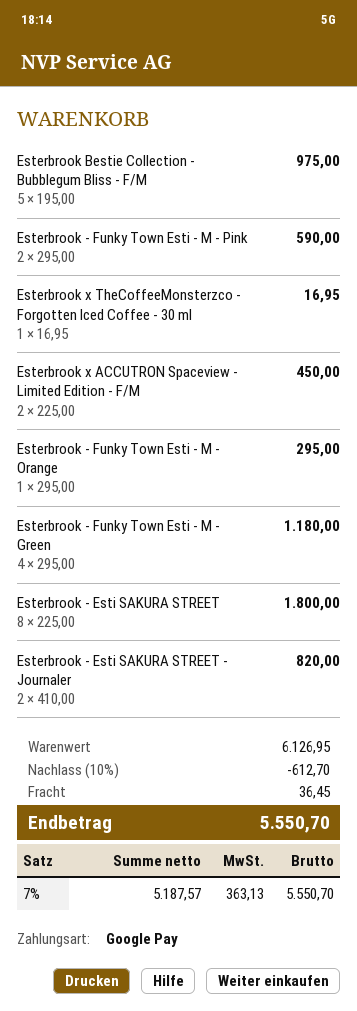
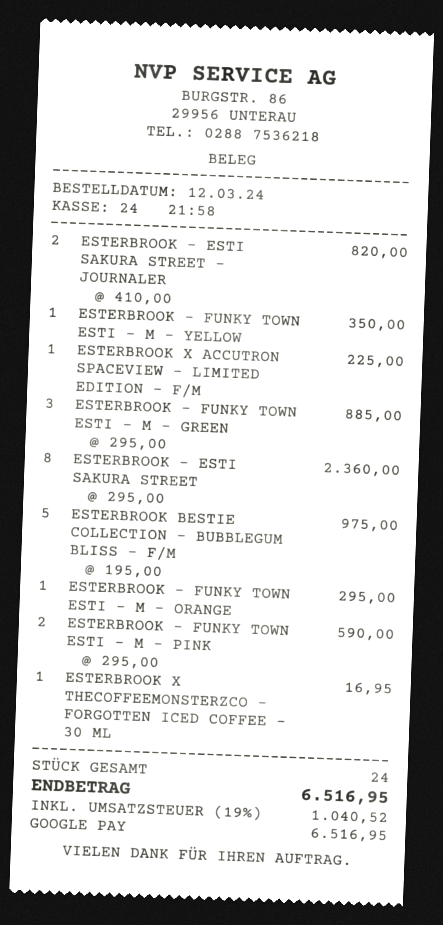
Esterbrook x ACCUTRON Spaceview - Limited Edition - F/M: 2 x 225.00 = 450.00 -> 1 x 225.00 = 225.00
Esterbrook - Funky Town Esti - M - Green: 4 x 295.00 = 1180.00 -> 3 x 295.00 = 885.00
Esterbrook - Esti SAKURA STREET: 8 x 225.00 = 1800.00 -> 8 x 295.00 = 2360.00
ESTERBROOK - FUNKY TOWN ESTI - M - YELLOW: none -> 1 x 350.00 = 350.00
discount: 10% = 612.70 -> none
shipping: 36.45 -> none
tax: 7% = 363.13 -> 19% = 1040.52
total: 5550.70 -> 6516.95

